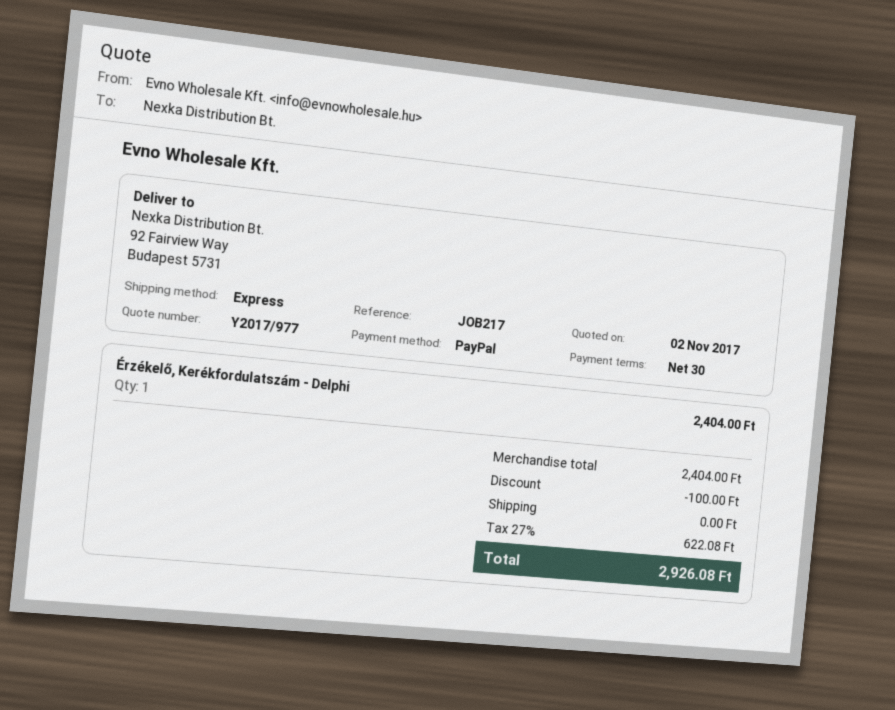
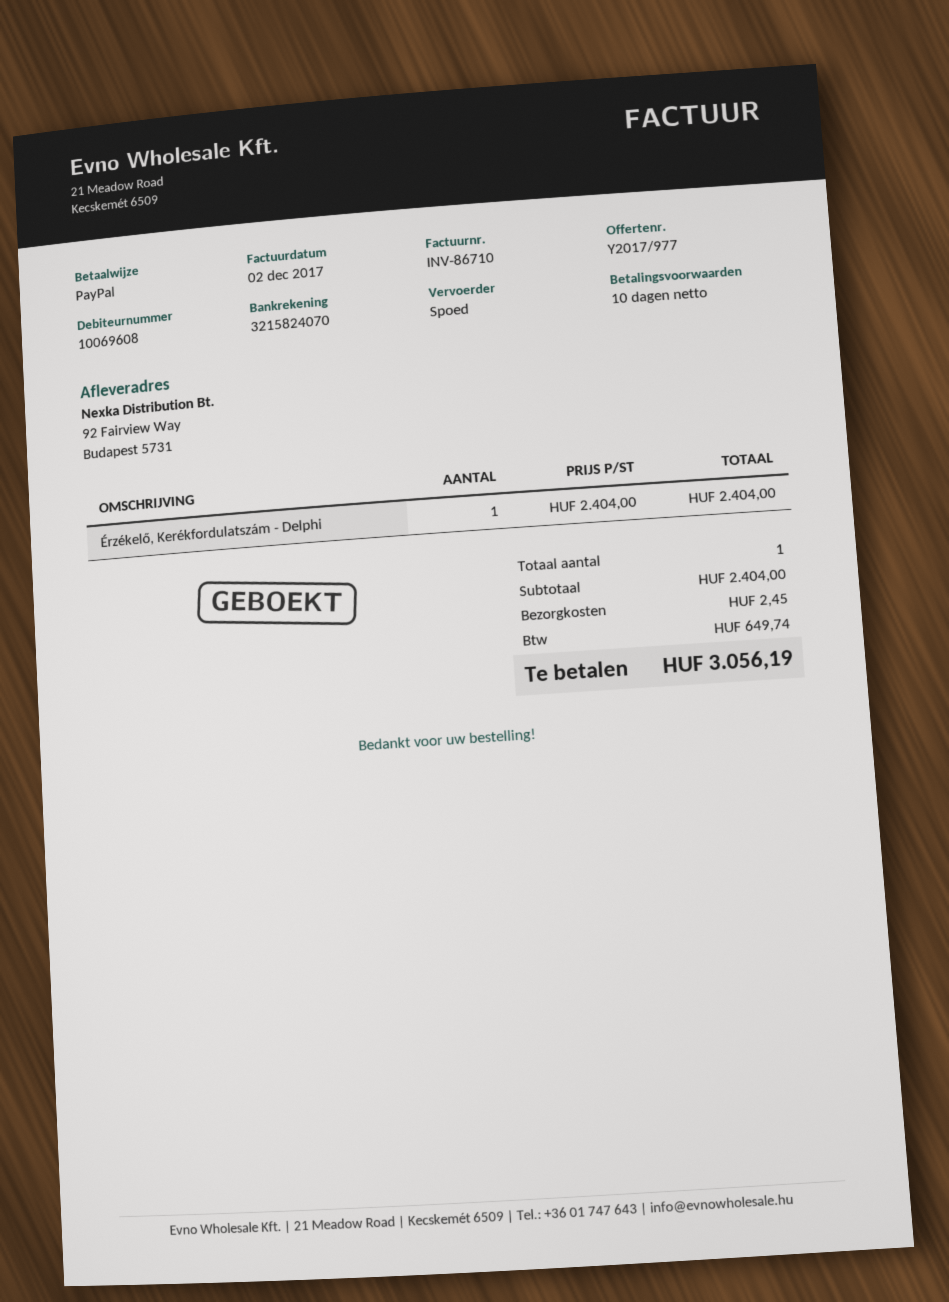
payment terms: 30 days -> 10 days
discount: 100.00 -> none
shipping: 0.00 -> 2.45
tax: 622.08 -> 649.74
total: 2926.08 -> 3056.19

